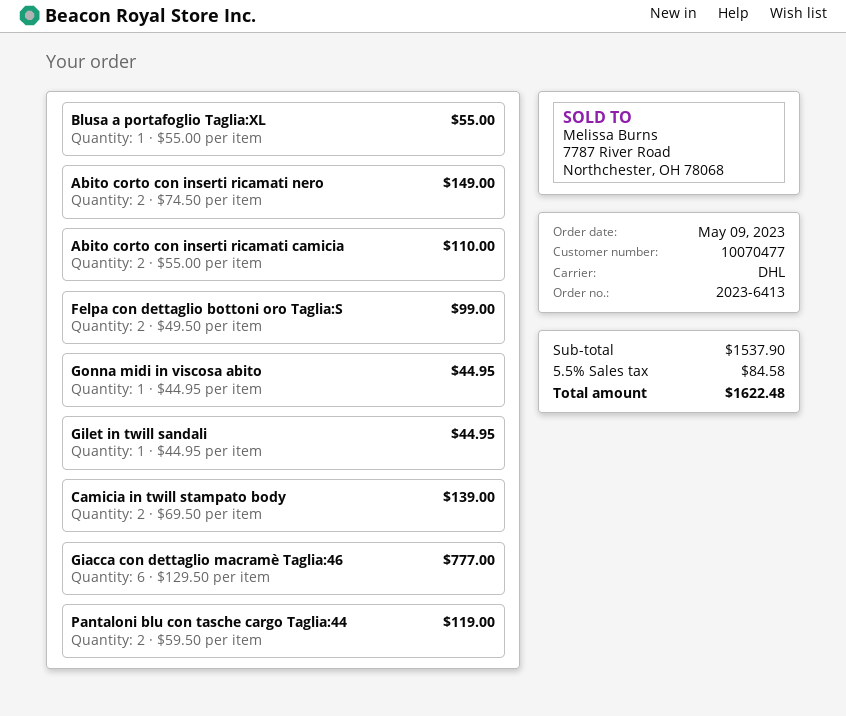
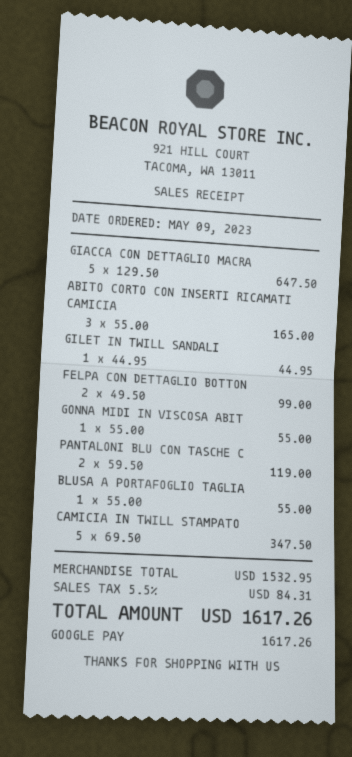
Abito corto con inserti ricamati nero: 2 x 74.50 = 149.00 -> none
Abito corto con inserti ricamati camicia: 2 x 55.00 = 110.00 -> 3 x 55.00 = 165.00
Gonna midi in viscosa abito: 1 x 44.95 = 44.95 -> 1 x 55.00 = 55.00
Camicia in twill stampato body: 2 x 69.50 = 139.00 -> 5 x 69.50 = 347.50
Giacca con dettaglio macramè Taglia:46: 6 x 129.50 = 777.00 -> 5 x 129.50 = 647.50
subtotal: 1537.90 -> 1532.95
tax: 5.5% = 84.58 -> 5.5% = 84.31
total: 1622.48 -> 1617.26

